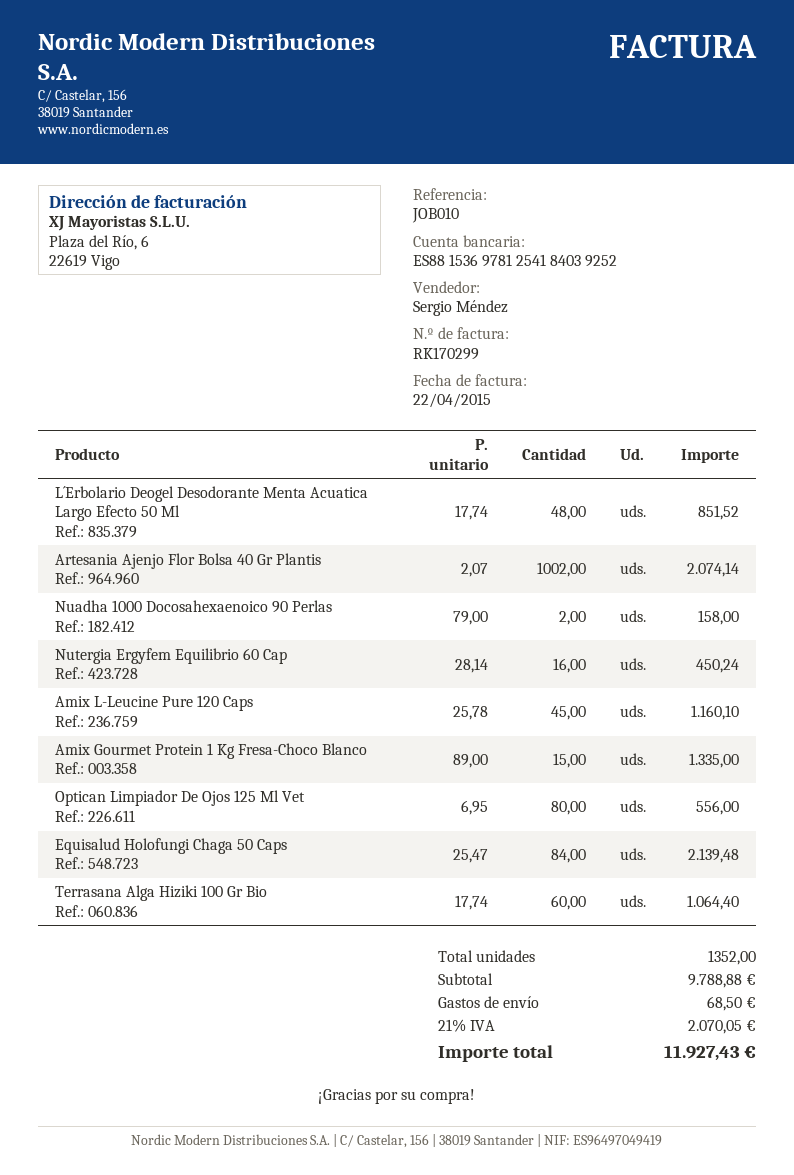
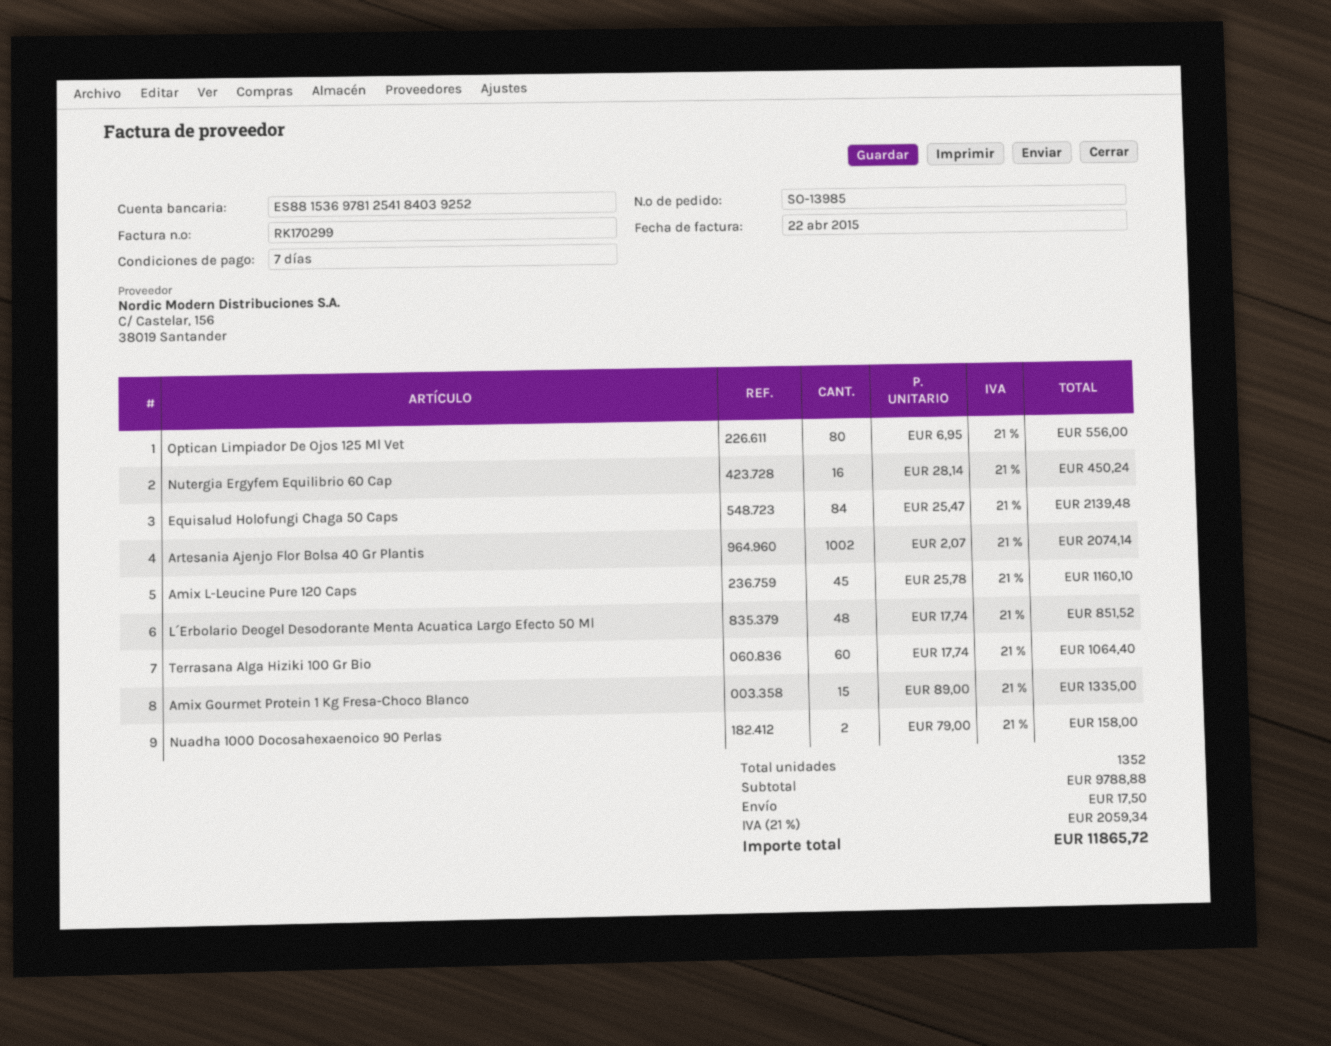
shipping: 68.50 -> 17.50
tax: 21% = 2070.05 -> 21% = 2059.34
total: 11927.43 -> 11865.72

